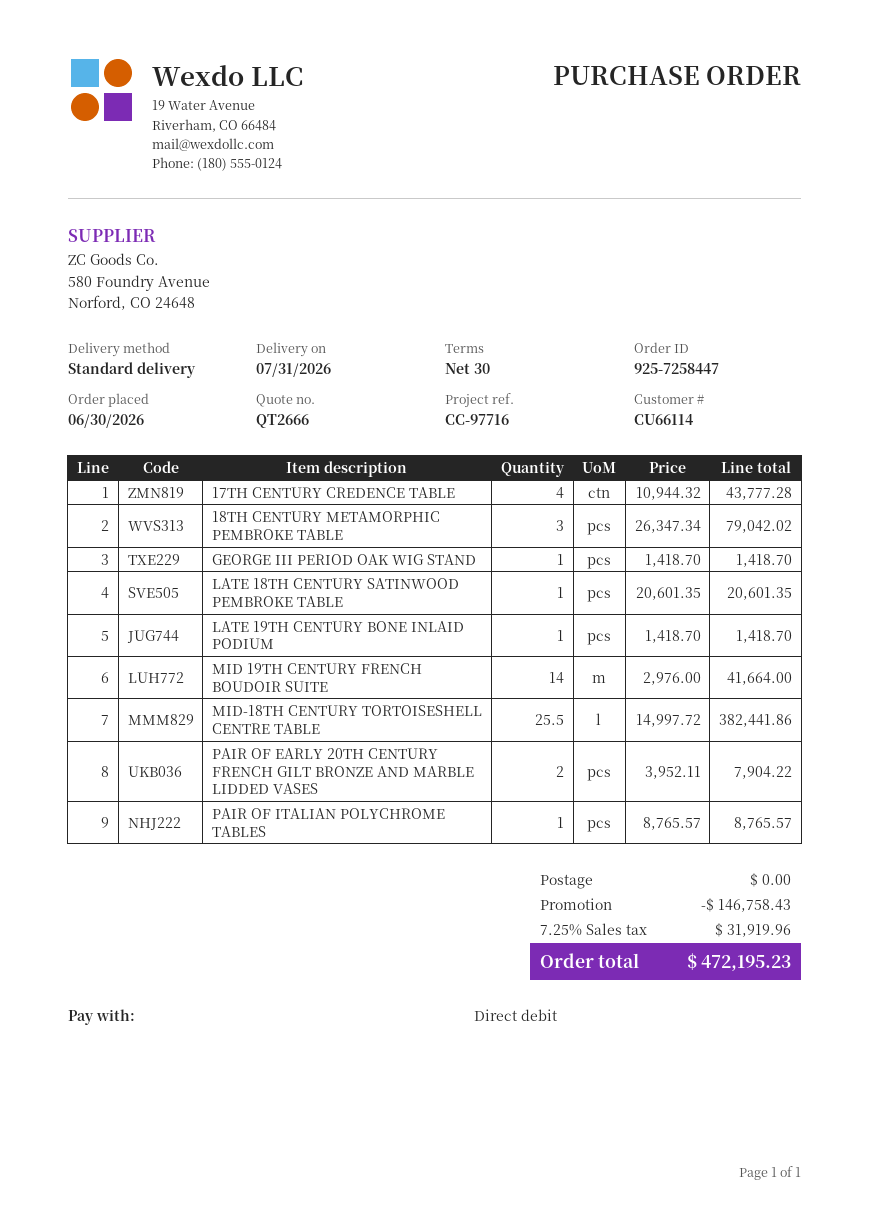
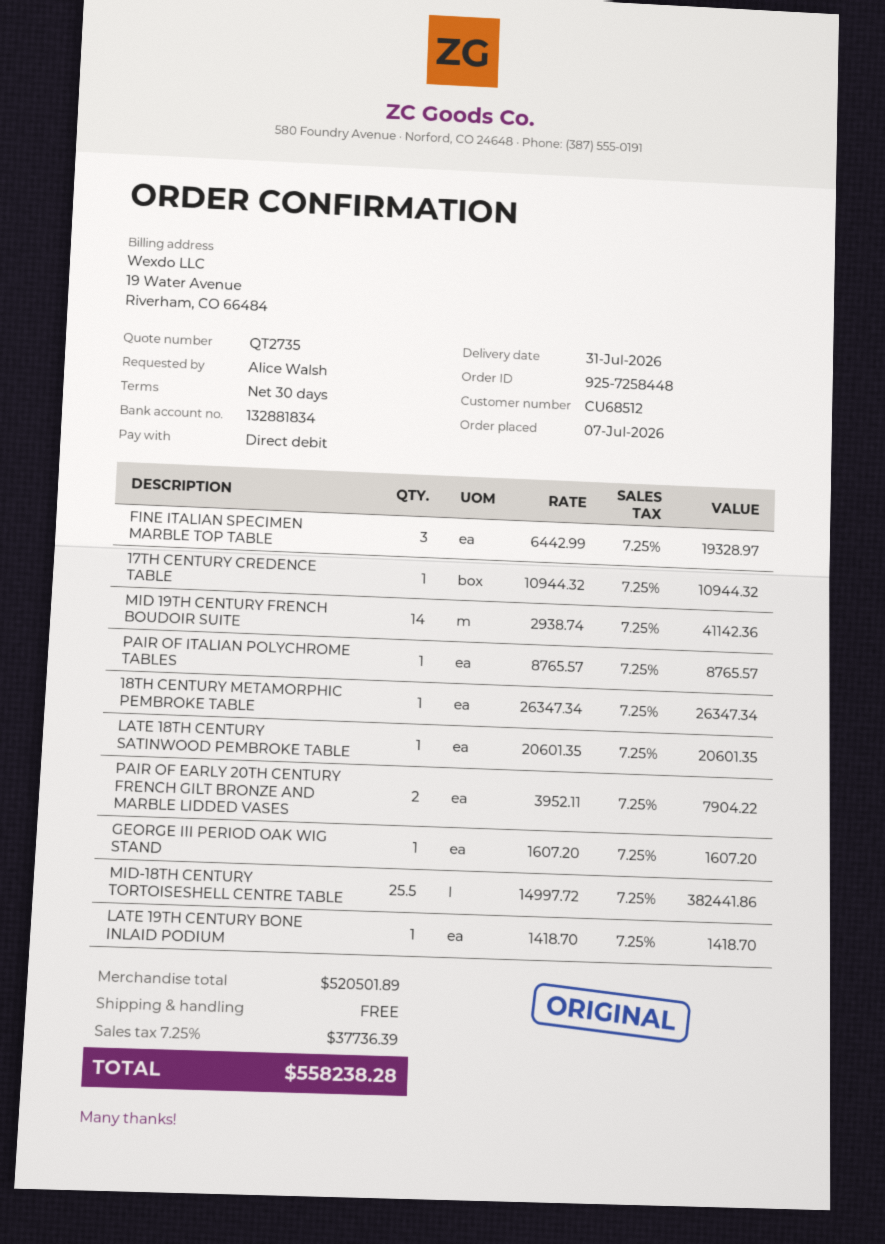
quote number: QT2666 -> QT2735
order number: 925-7258447 -> 925-7258448
order date: 2026-06-30 -> 2026-07-07
customer number: CU66114 -> CU68512
17TH CENTURY CREDENCE TABLE: 4 x 10944.32 = 43777.28 -> 1 x 10944.32 = 10944.32
18TH CENTURY METAMORPHIC PEMBROKE TABLE: 3 x 26347.34 = 79042.02 -> 1 x 26347.34 = 26347.34
GEORGE III PERIOD OAK WIG STAND: 1 x 1418.70 = 1418.70 -> 1 x 1607.20 = 1607.20
MID 19TH CENTURY FRENCH BOUDOIR SUITE: 14 x 2976.00 = 41664.00 -> 14 x 2938.74 = 41142.36
FINE ITALIAN SPECIMEN MARBLE TOP TABLE: none -> 3 x 6442.99 = 19328.97
discount: 146758.43 -> none
tax: 7.25% = 31919.96 -> 7.25% = 37736.39
total: 472195.23 -> 558238.28

